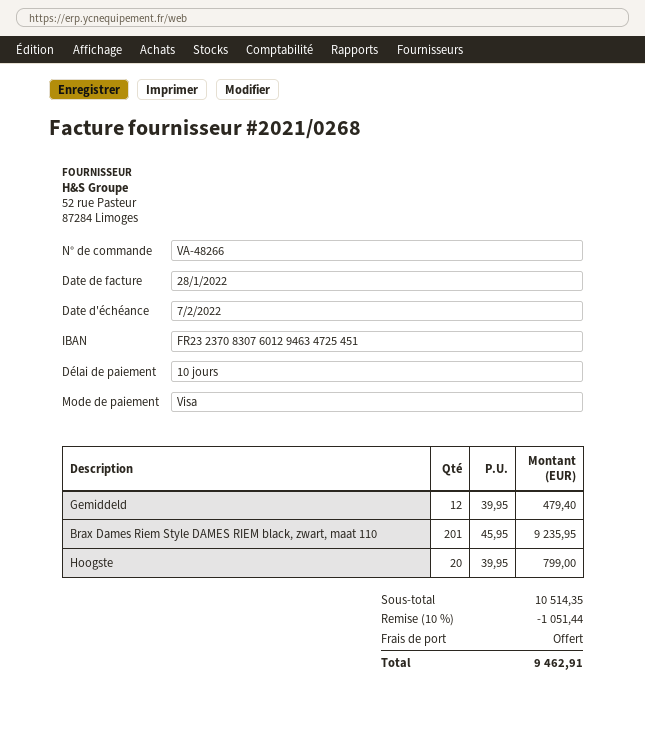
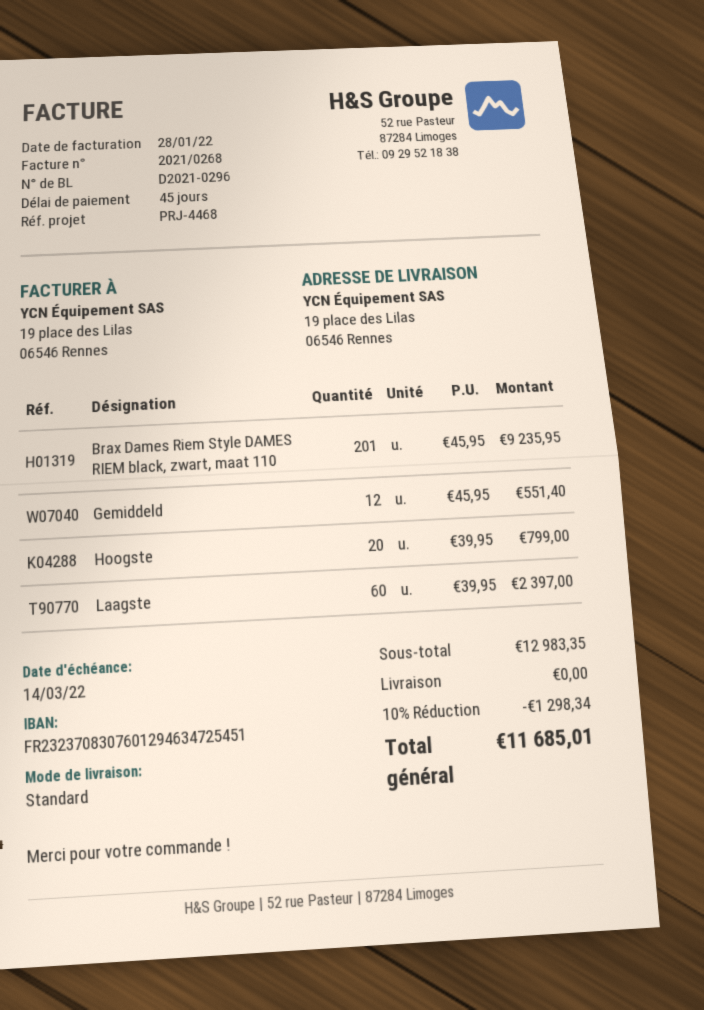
payment terms: 10 days -> 45 days
due date: 2022-02-07 -> 2022-03-14
Gemiddeld: 12 x 39.95 = 479.40 -> 12 x 45.95 = 551.40
Laagste: none -> 60 x 39.95 = 2397.00
subtotal: 10514.35 -> 12983.35
discount: 10% = 1051.44 -> 10% = 1298.34
total: 9462.91 -> 11685.01

